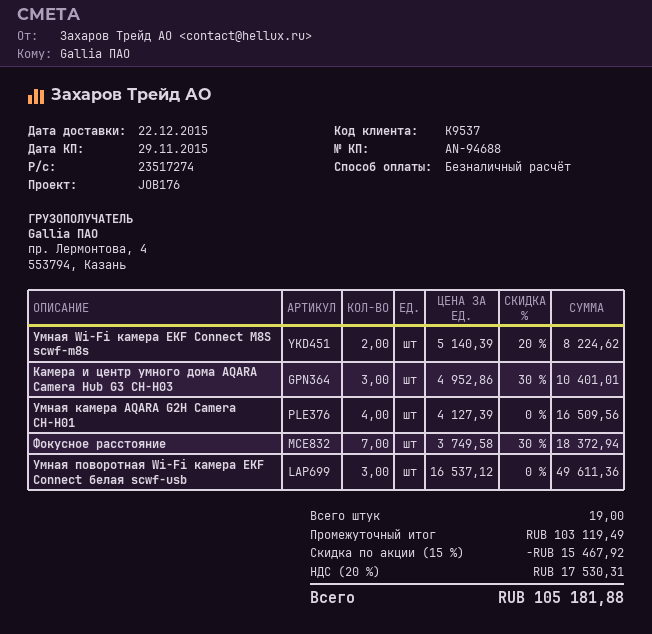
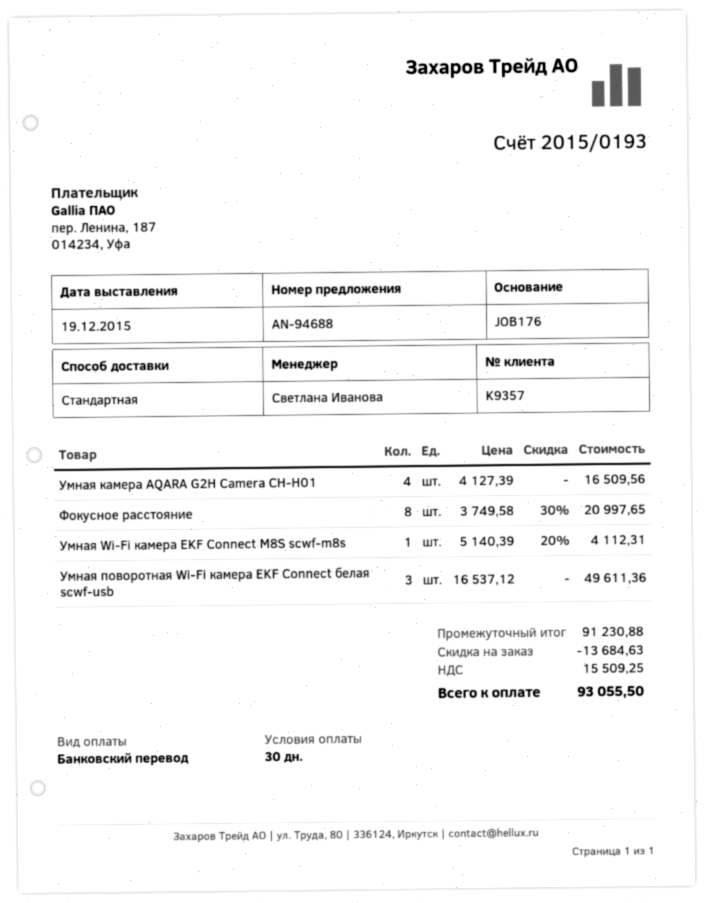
customer number: K9537 -> K9357
Умная Wi-Fi камера EKF Connect M8S scwf-m8s: 2 x 5140.39 - 20% = 8224.62 -> 1 x 5140.39 - 20% = 4112.31
Камера и центр умного дома AQARA Camera Hub G3 CH-H03: 3 x 4952.86 - 30% = 10401.01 -> none
Фокусное расстояние: 7 x 3749.58 - 30% = 18372.94 -> 8 x 3749.58 - 30% = 20997.65
subtotal: 103119.49 -> 91230.88
discount: 15467.92 -> 13684.63
tax: 17530.31 -> 15509.25
total: 105181.88 -> 93055.50

